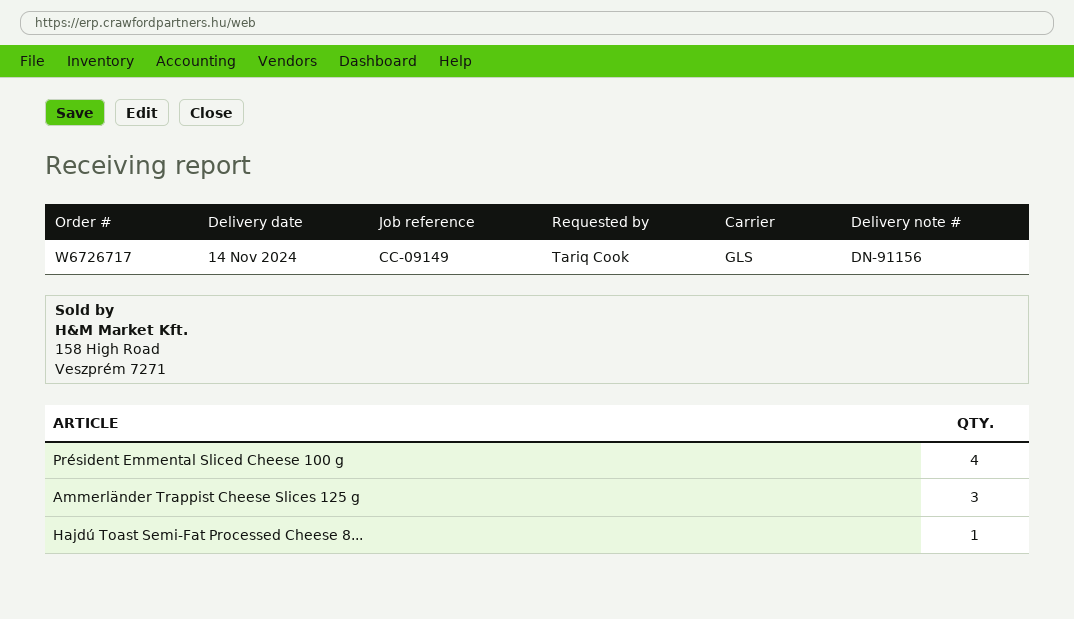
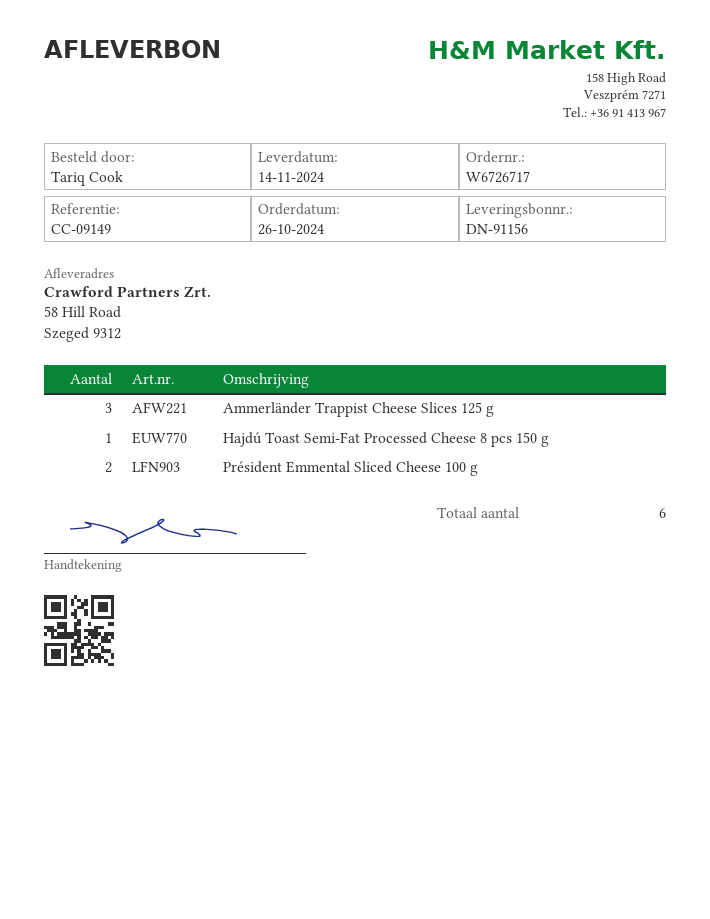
Président Emmental Sliced Cheese 100 g: 4 -> 2

